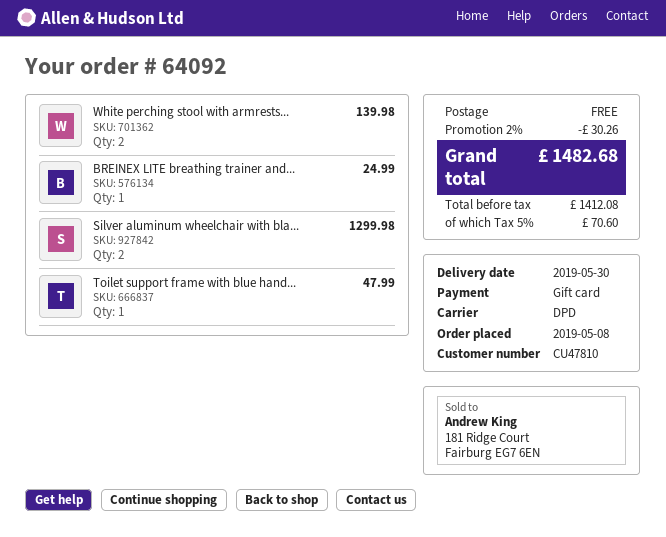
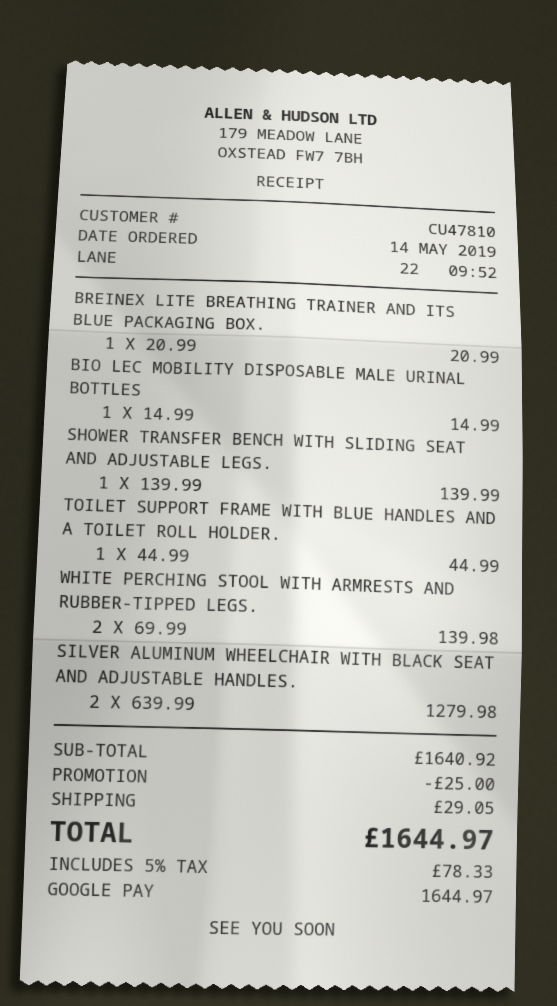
order date: 2019-05-08 -> 2019-05-14
payment method: gift card -> Google Pay
BREINEX LITE breathing trainer and...: 1 for 24.99 -> 1 for 20.99
Silver aluminum wheelchair with bla...: 2 for 1299.98 -> 2 for 1279.98
Toilet support frame with blue hand...: 1 for 47.99 -> 1 for 44.99
BIO LEC MOBILITY DISPOSABLE MALE URINAL BOTTLES: none -> 1 for 14.99
SHOWER TRANSFER BENCH WITH SLIDING SEAT AND ADJUSTABLE LEGS.: none -> 1 for 139.99
discount: 30.26 -> 25.00
shipping: 0.00 -> 29.05
tax: 5% = 70.60 -> 5% = 78.33
total: 1482.68 -> 1644.97

